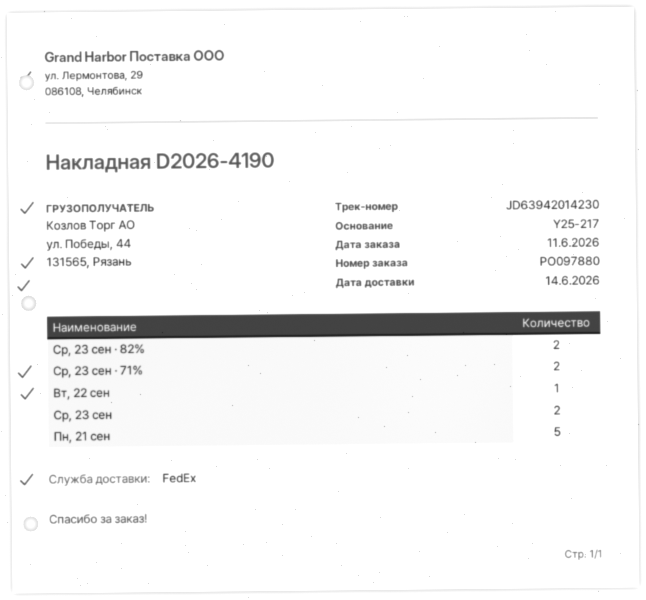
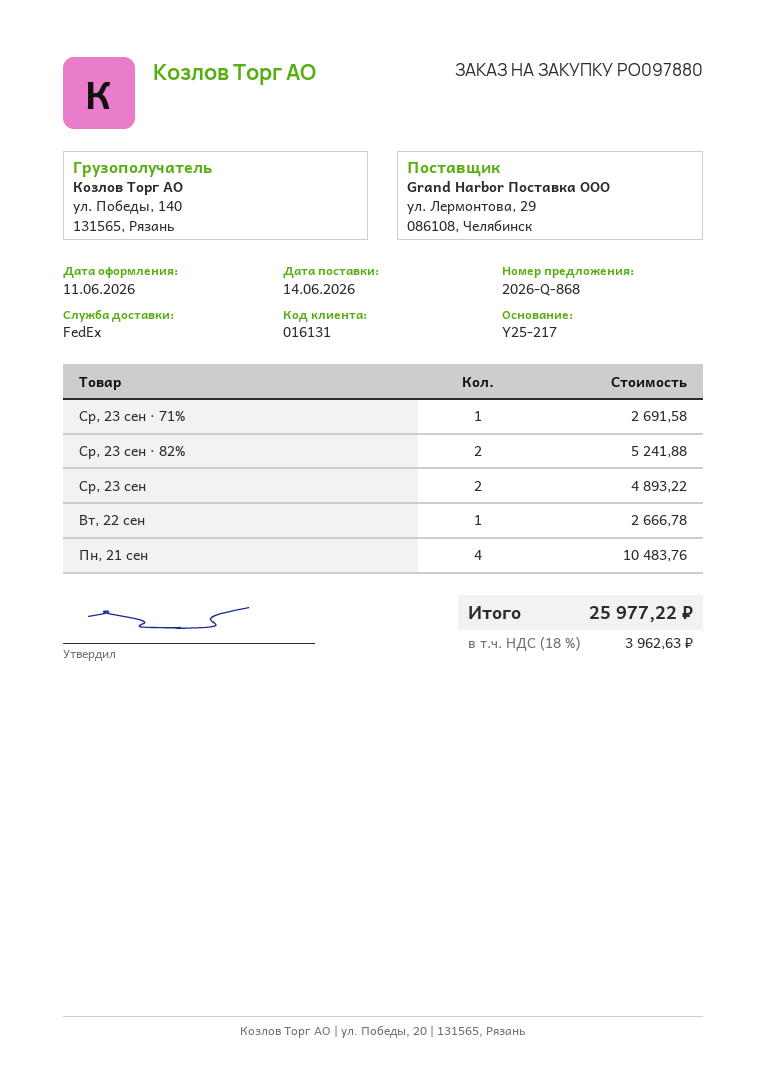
ship to: ул. Победы, 44, 131565, Рязань -> ул. Победы, 140, 131565, Рязань
Ср, 23 сен · 71%: 2 -> 1
Пн, 21 сен: 5 -> 4

